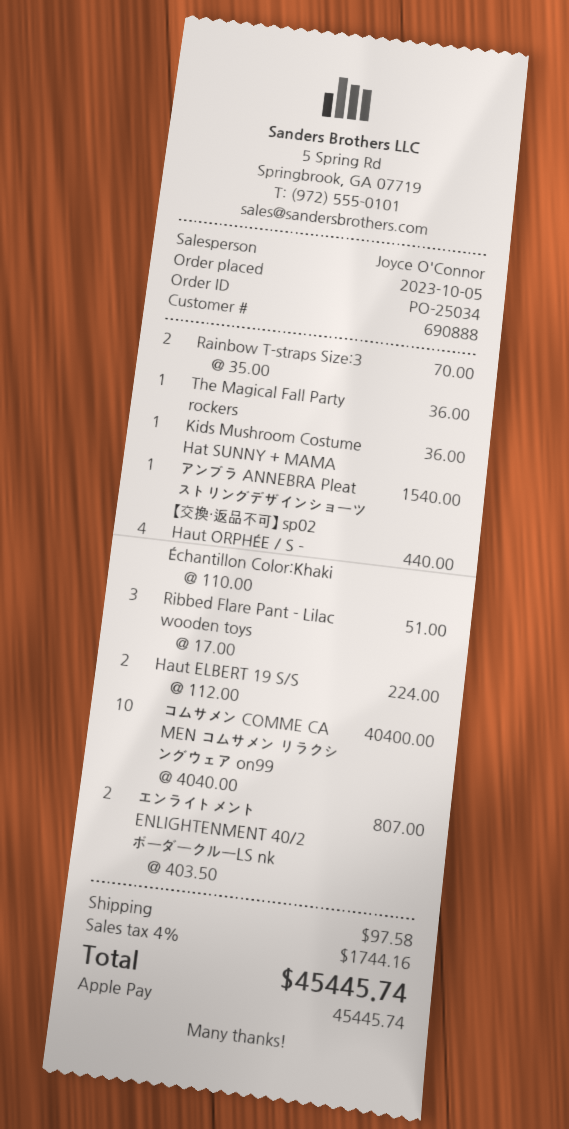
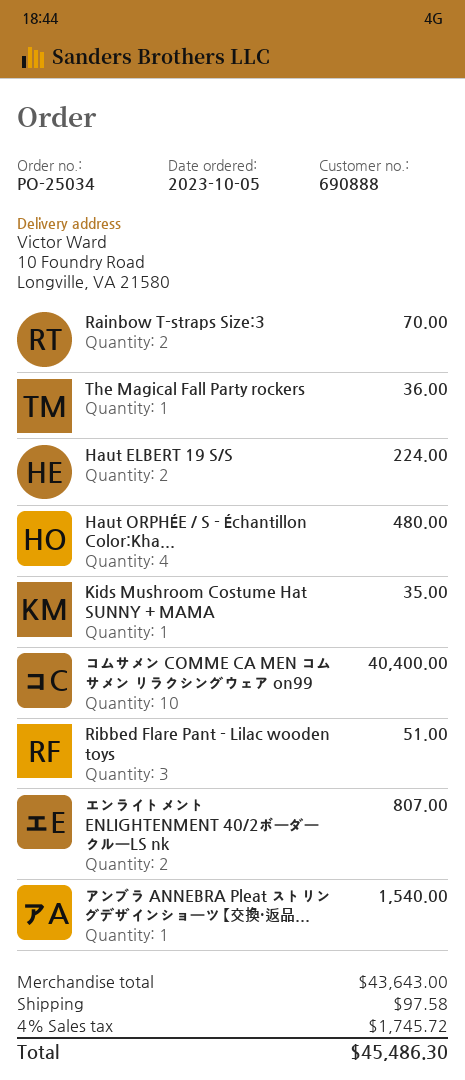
Kids Mushroom Costume Hat SUNNY + MAMA: 1 for 36.00 -> 1 for 35.00
Haut ORPHÉE / S - Échantillon Color:Khaki: 4 for 440.00 -> 4 for 480.00
tax: 4% = 1744.16 -> 4% = 1745.72
total: 45445.74 -> 45486.30

